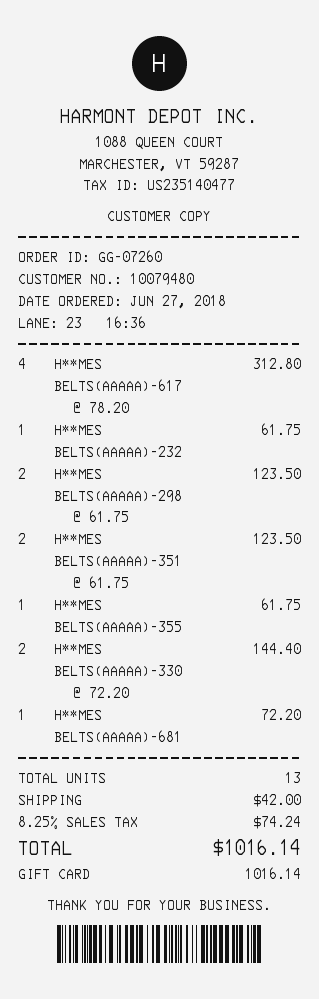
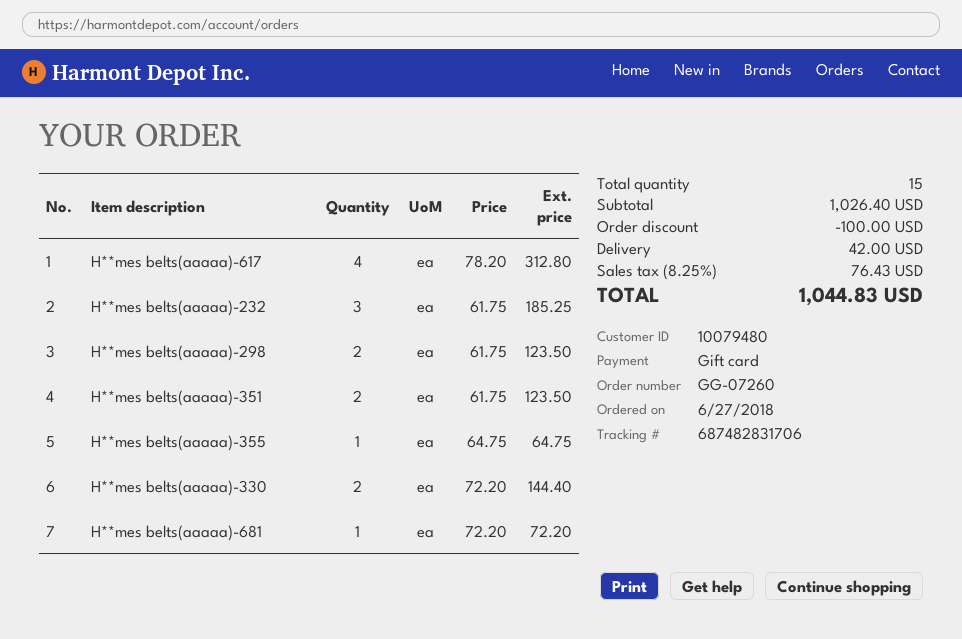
H**MES BELTS(AAAAA)-232: 1 x 61.75 = 61.75 -> 3 x 61.75 = 185.25
H**MES BELTS(AAAAA)-355: 1 x 61.75 = 61.75 -> 1 x 64.75 = 64.75
total quantity: 13 -> 15
discount: none -> 100.00
tax: 8.25% = 74.24 -> 8.25% = 76.43
total: 1016.14 -> 1044.83

